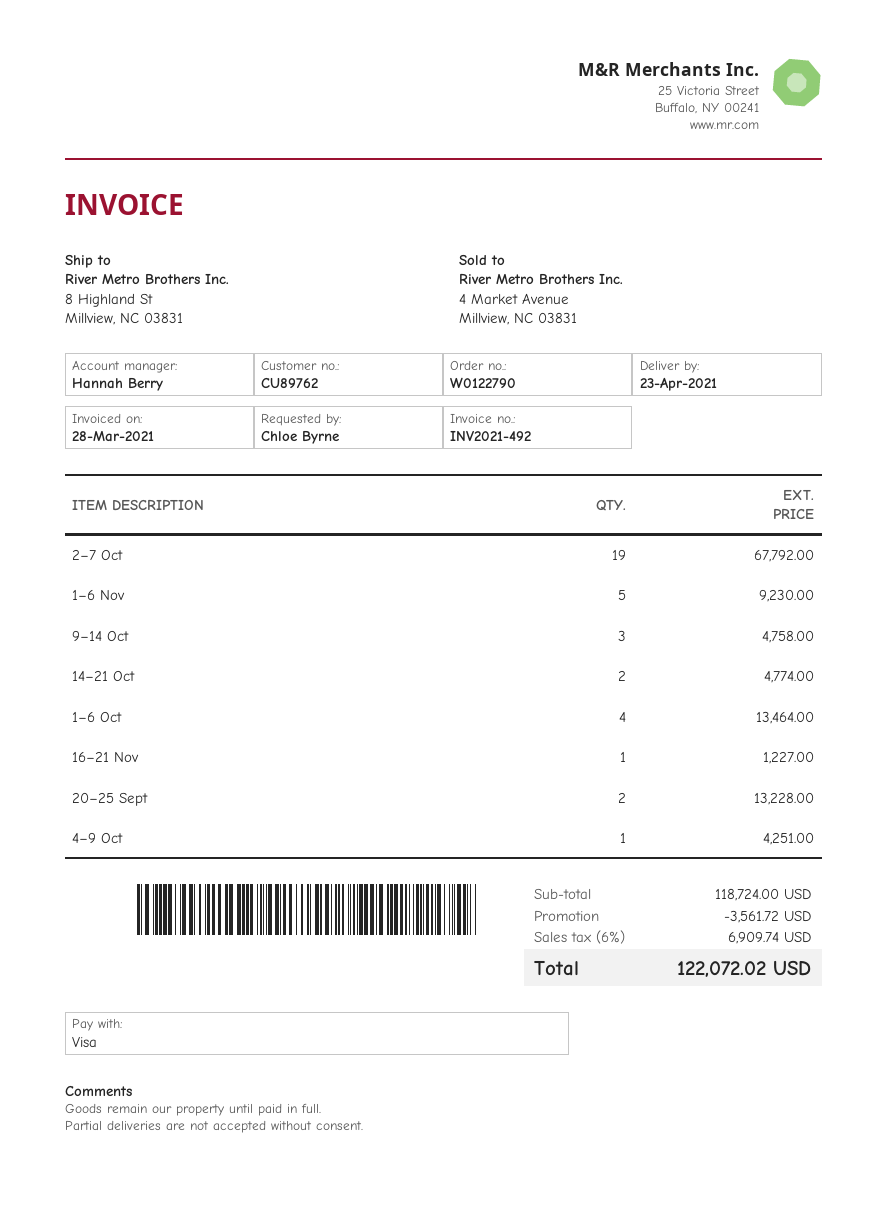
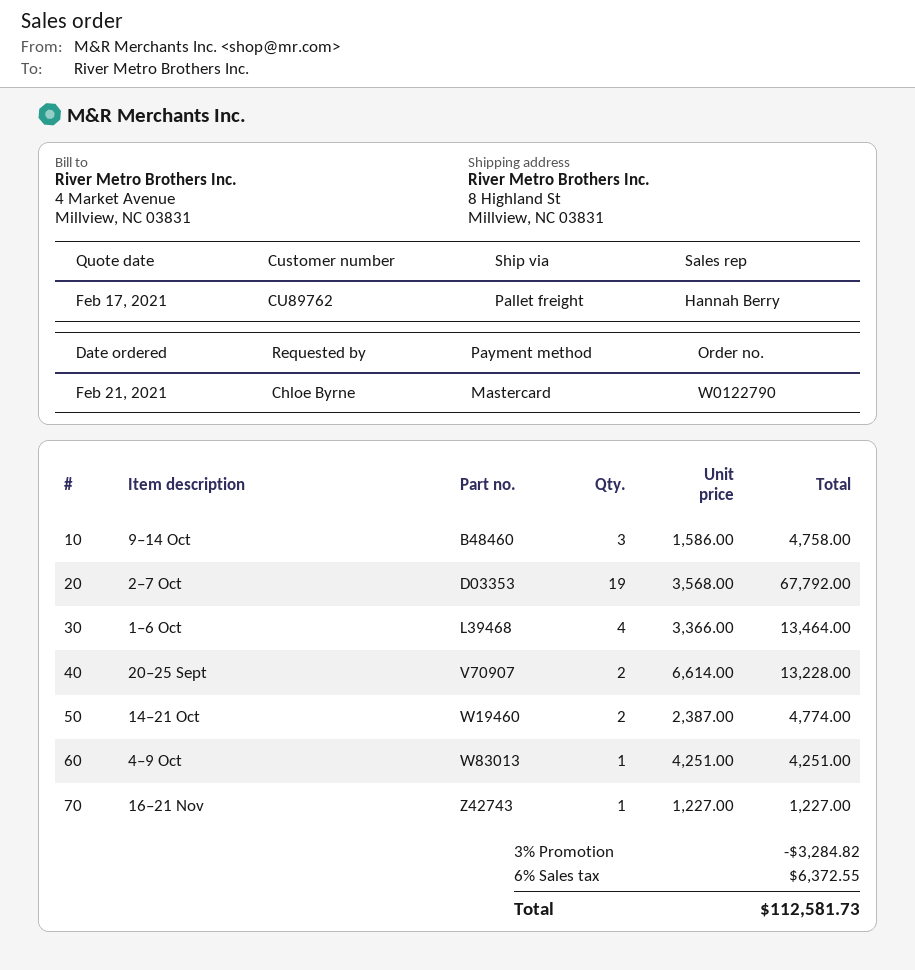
payment method: Visa -> Mastercard
1–6 Nov: 5 for 9230.00 -> none
discount: 3561.72 -> 3284.82
tax: 6% = 6909.74 -> 6% = 6372.55
total: 122072.02 -> 112581.73

